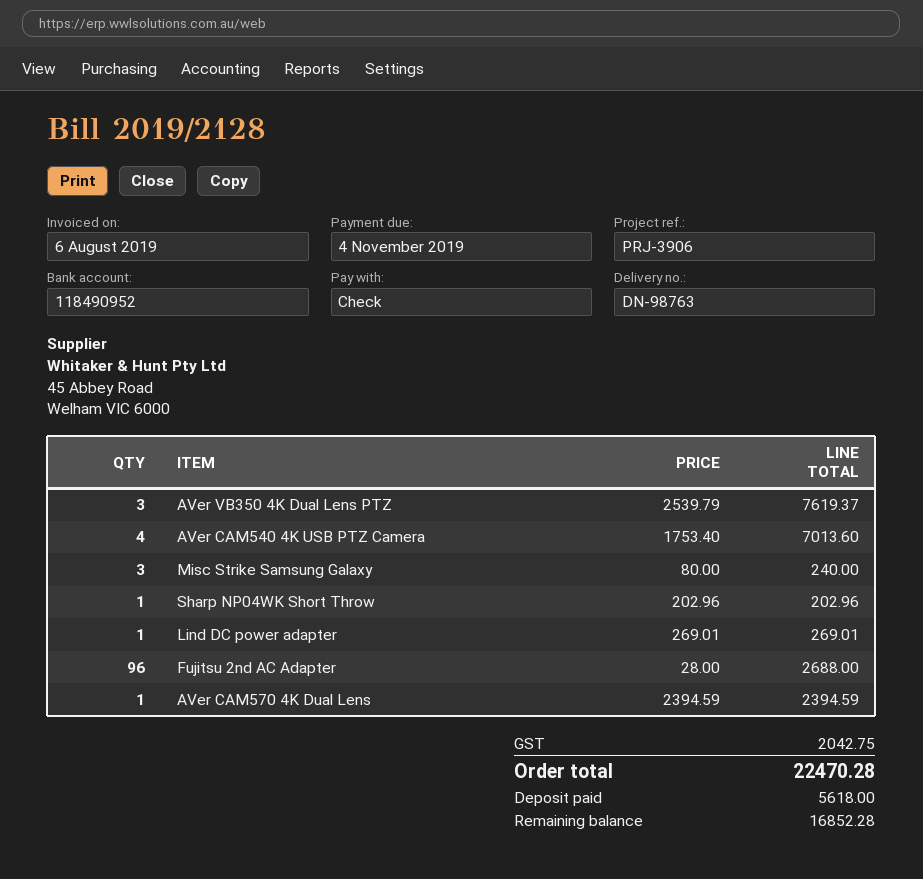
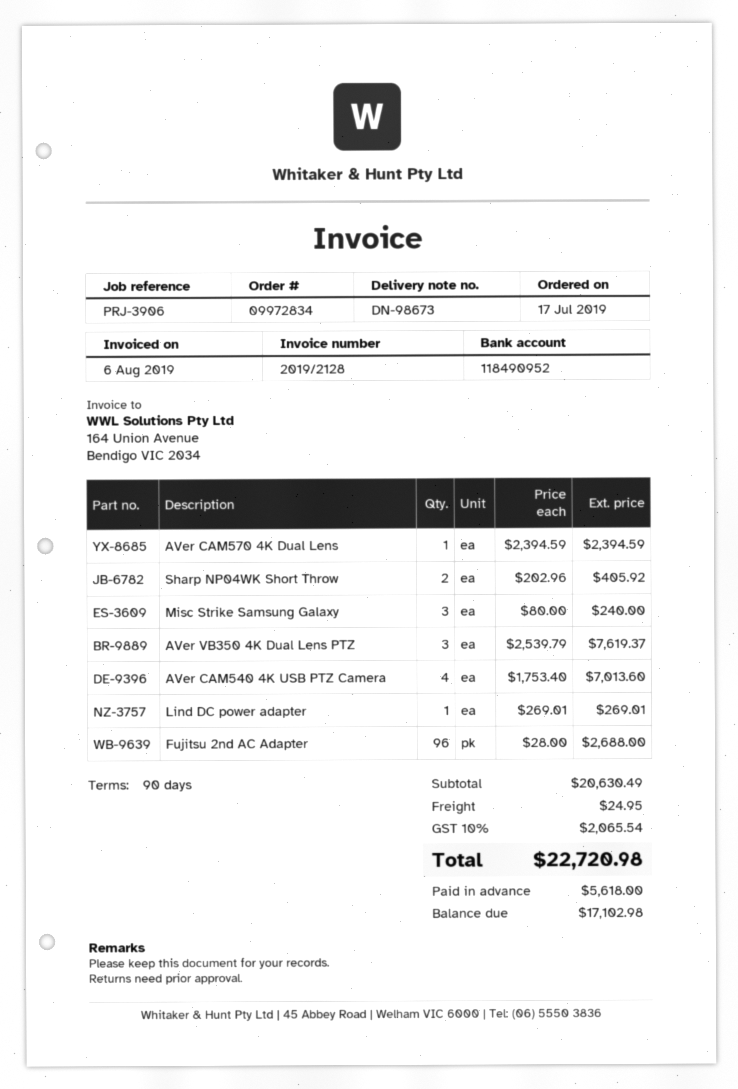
delivery note number: DN-98763 -> DN-98673
Sharp NP04WK Short Throw: 1 x 202.96 = 202.96 -> 2 x 202.96 = 405.92
shipping: none -> 24.95
tax: 2042.75 -> 2065.54
total: 22470.28 -> 22720.98
balance: 16852.28 -> 17102.98

